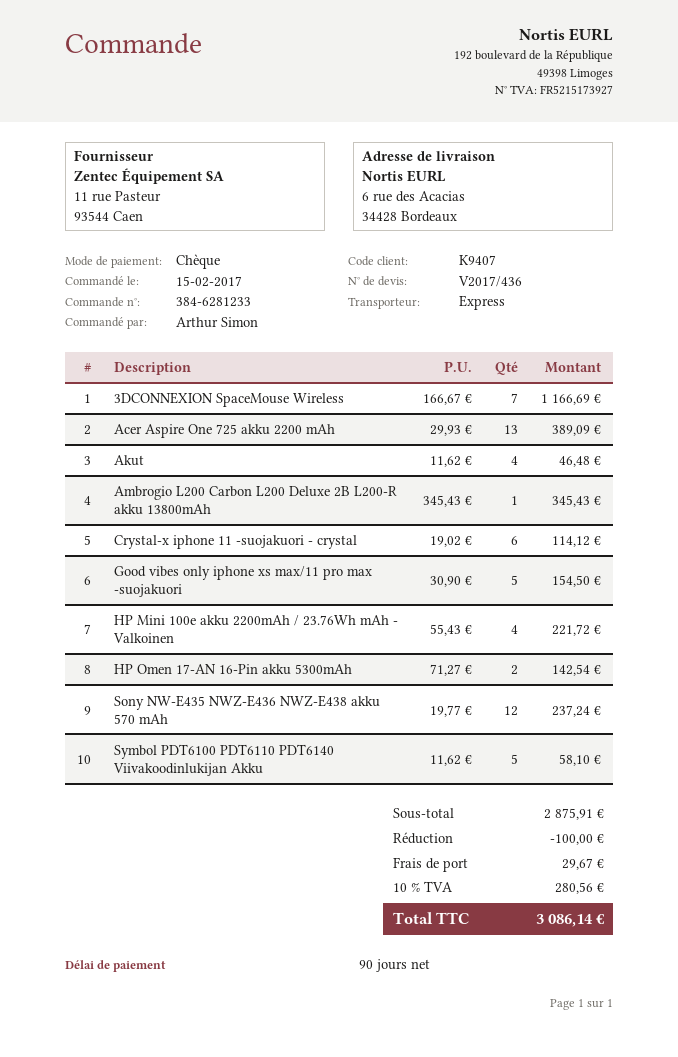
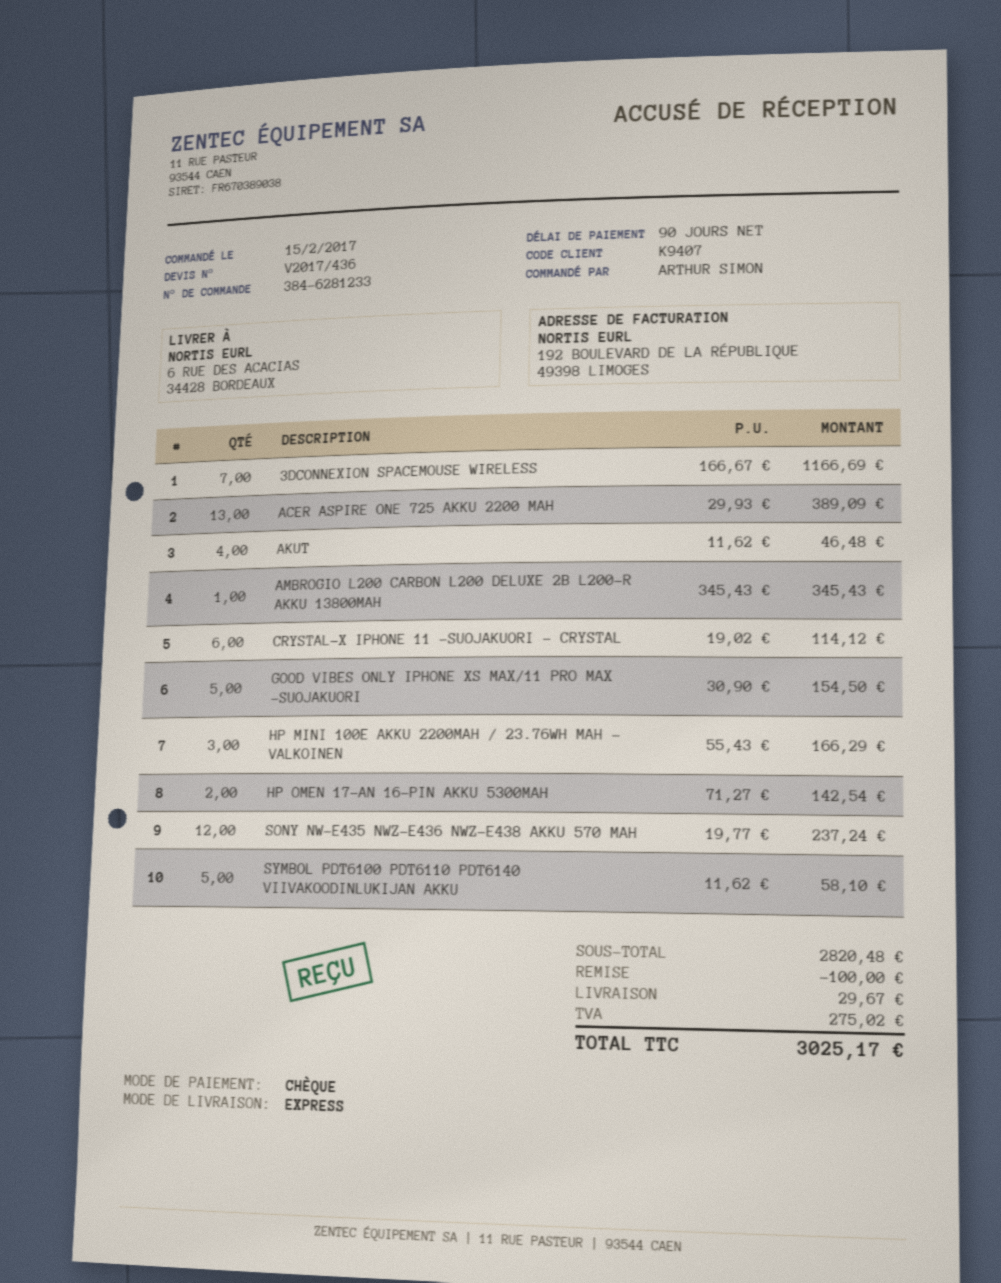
HP Mini 100e akku 2200mAh / 23.76Wh mAh - Valkoinen: 4 x 55.43 = 221.72 -> 3 x 55.43 = 166.29
subtotal: 2875.91 -> 2820.48
tax: 280.56 -> 275.02
total: 3086.14 -> 3025.17

